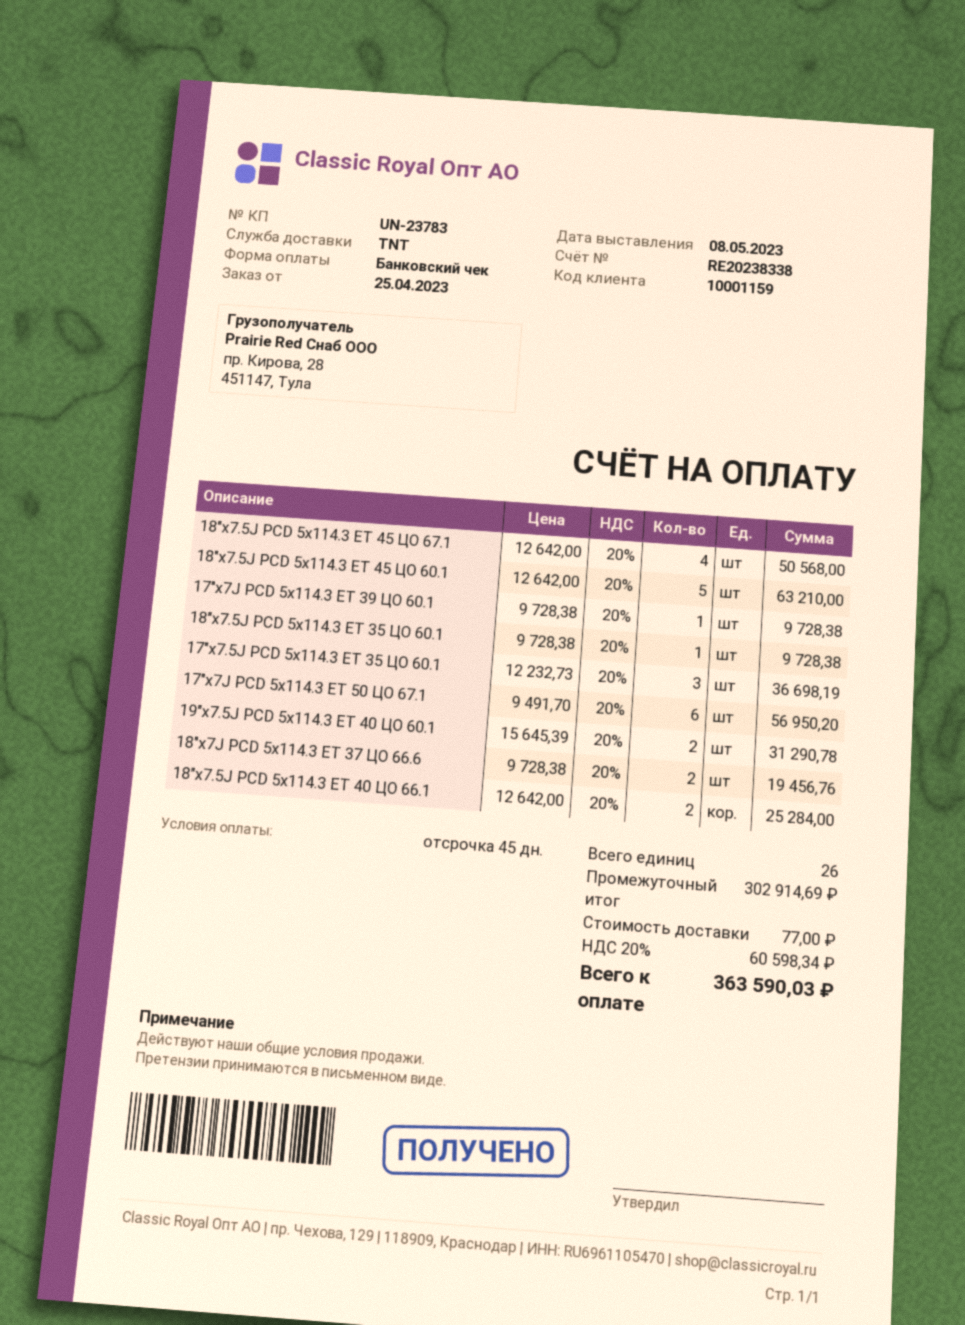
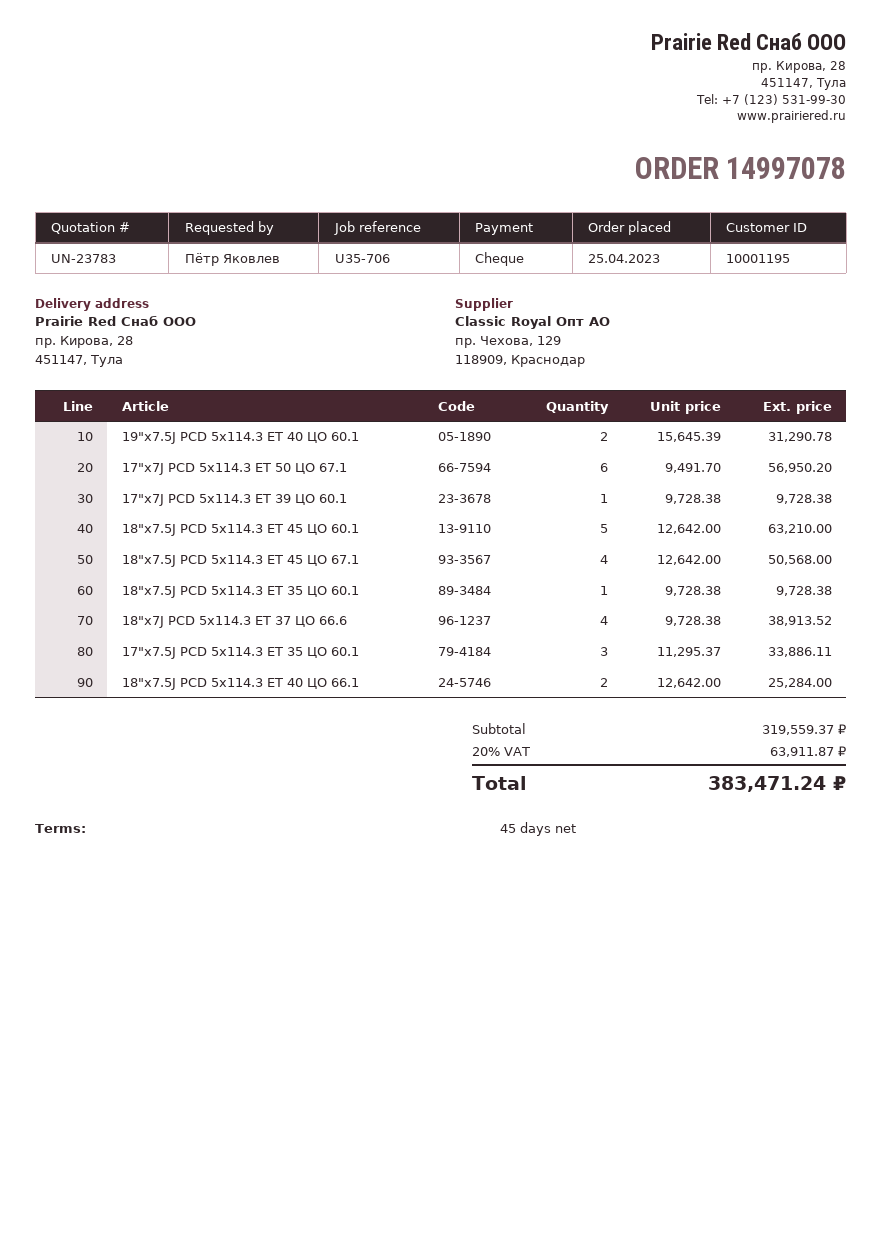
customer number: 10001159 -> 10001195
17"x7.5J PCD 5x114.3 ЕТ 35 ЦО 60.1: 3 x 12232.73 = 36698.19 -> 3 x 11295.37 = 33886.11
18"x7J PCD 5x114.3 ЕТ 37 ЦО 66.6: 2 x 9728.38 = 19456.76 -> 4 x 9728.38 = 38913.52
subtotal: 302914.69 -> 319559.37
shipping: 77.00 -> none
tax: 20% = 60598.34 -> 20% = 63911.87
total: 363590.03 -> 383471.24

